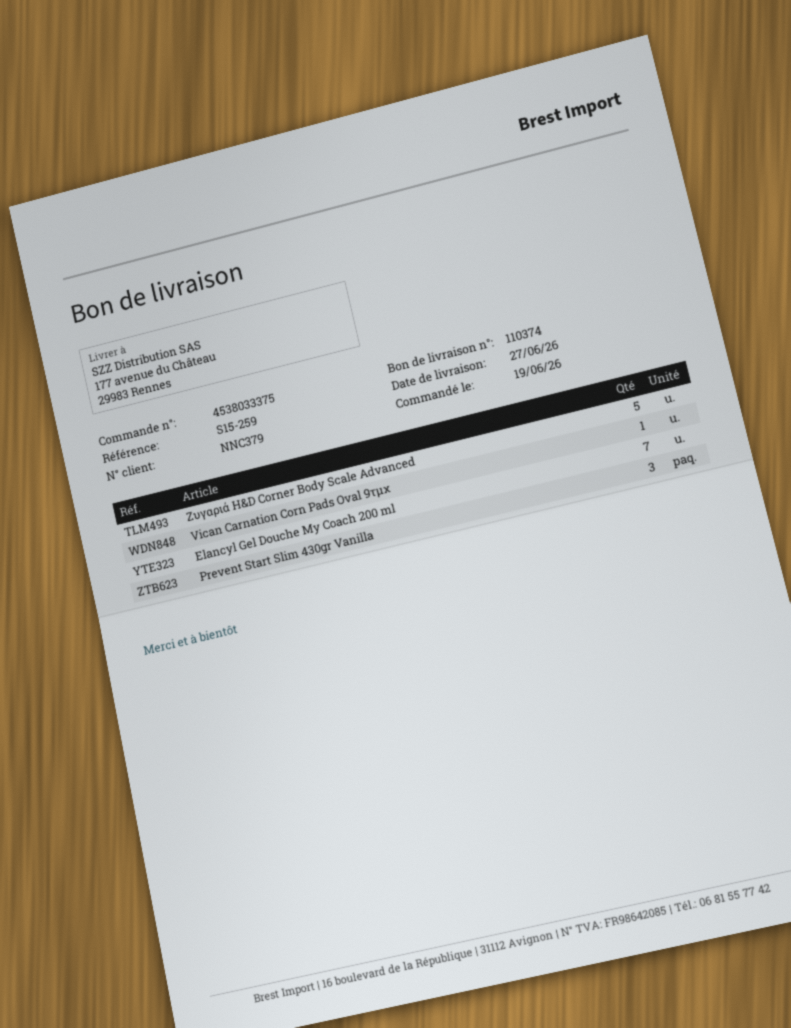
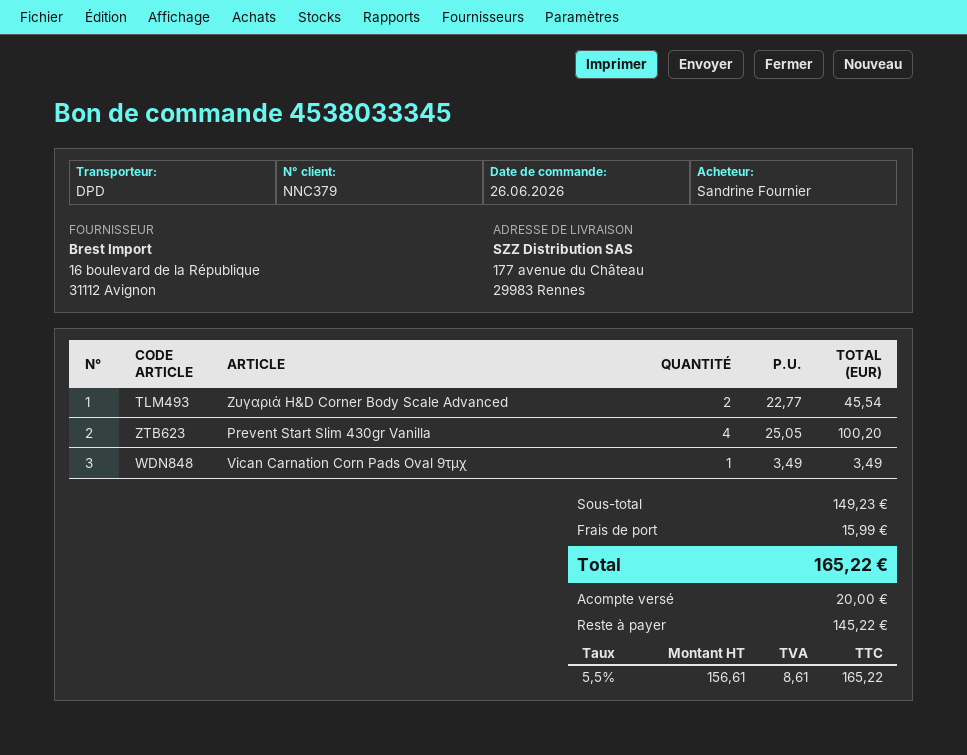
order number: 4538033375 -> 4538033345
order date: 2026-06-19 -> 2026-06-26
Ζυγαριά H&D Corner Body Scale Advanced: 5 -> 2
Elancyl Gel Douche My Coach 200 ml: 7 -> none
Prevent Start Slim 430gr Vanilla: 3 -> 4

